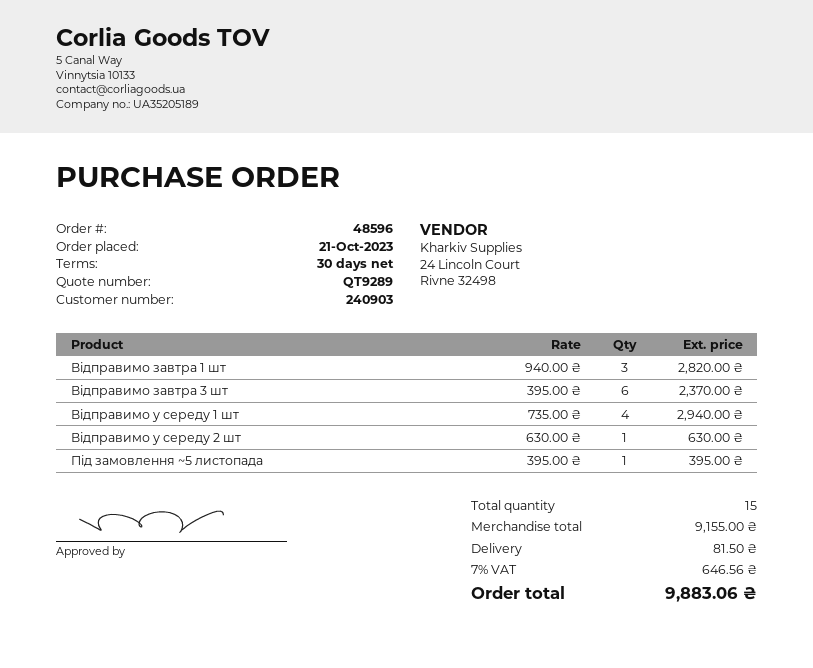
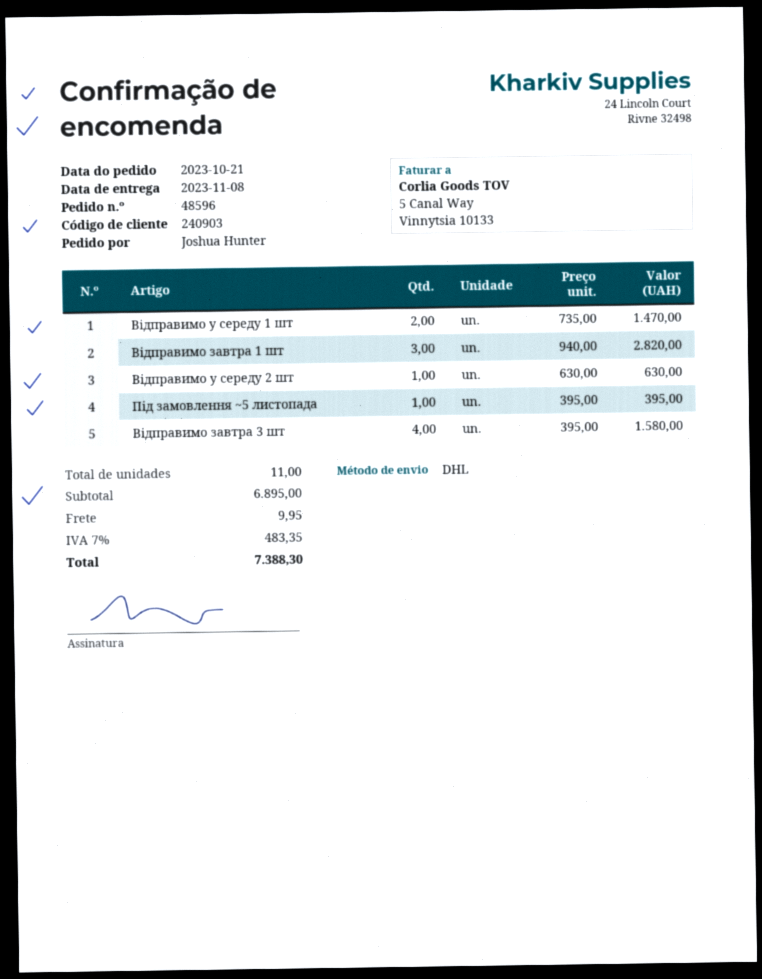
Відправимо завтра 3 шт: 6 x 395.00 = 2370.00 -> 4 x 395.00 = 1580.00
Відправимо у середу 1 шт: 4 x 735.00 = 2940.00 -> 2 x 735.00 = 1470.00
total quantity: 15 -> 11
subtotal: 9155.00 -> 6895.00
shipping: 81.50 -> 9.95
tax: 7% = 646.56 -> 7% = 483.35
total: 9883.06 -> 7388.30

